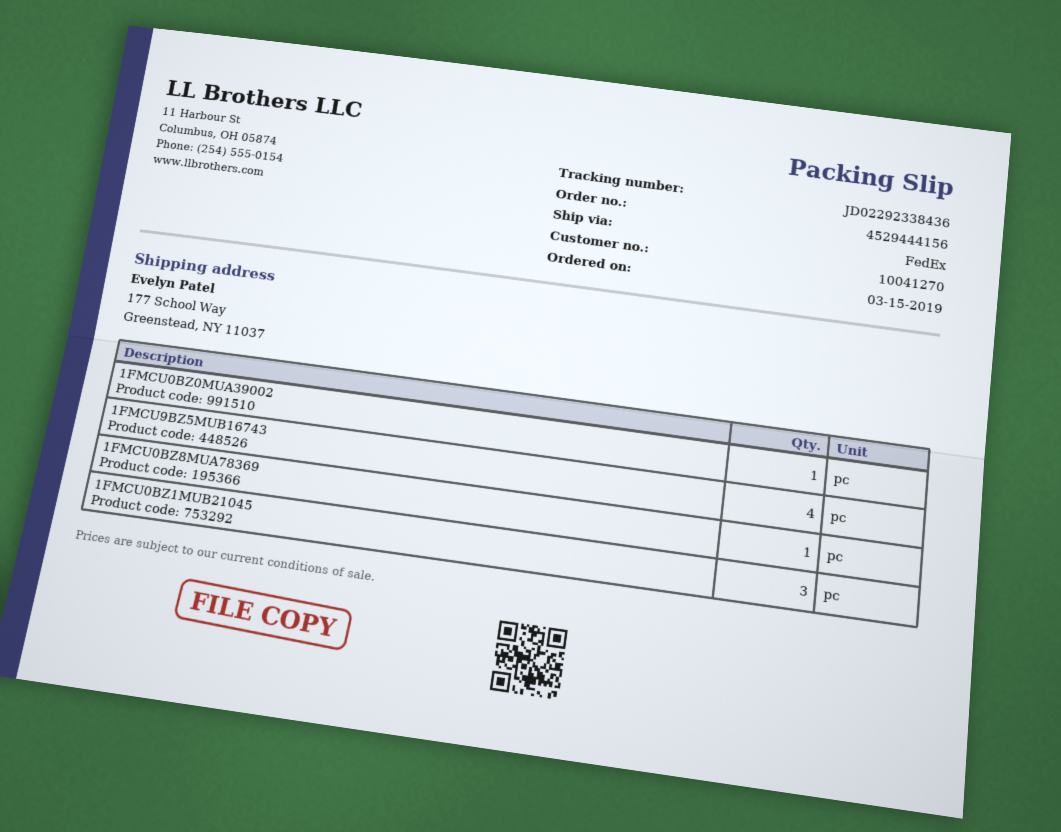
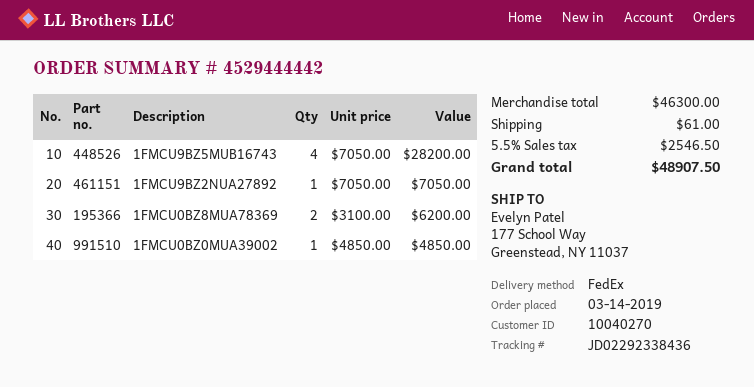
order number: 4529444156 -> 4529444442
order date: 2019-03-15 -> 2019-03-14
customer number: 10041270 -> 10040270
1FMCU0BZ8MUA78369: 1 -> 2
1FMCU0BZ1MUB21045: 3 -> none
1FMCU9BZ2NUA27892: none -> 1

